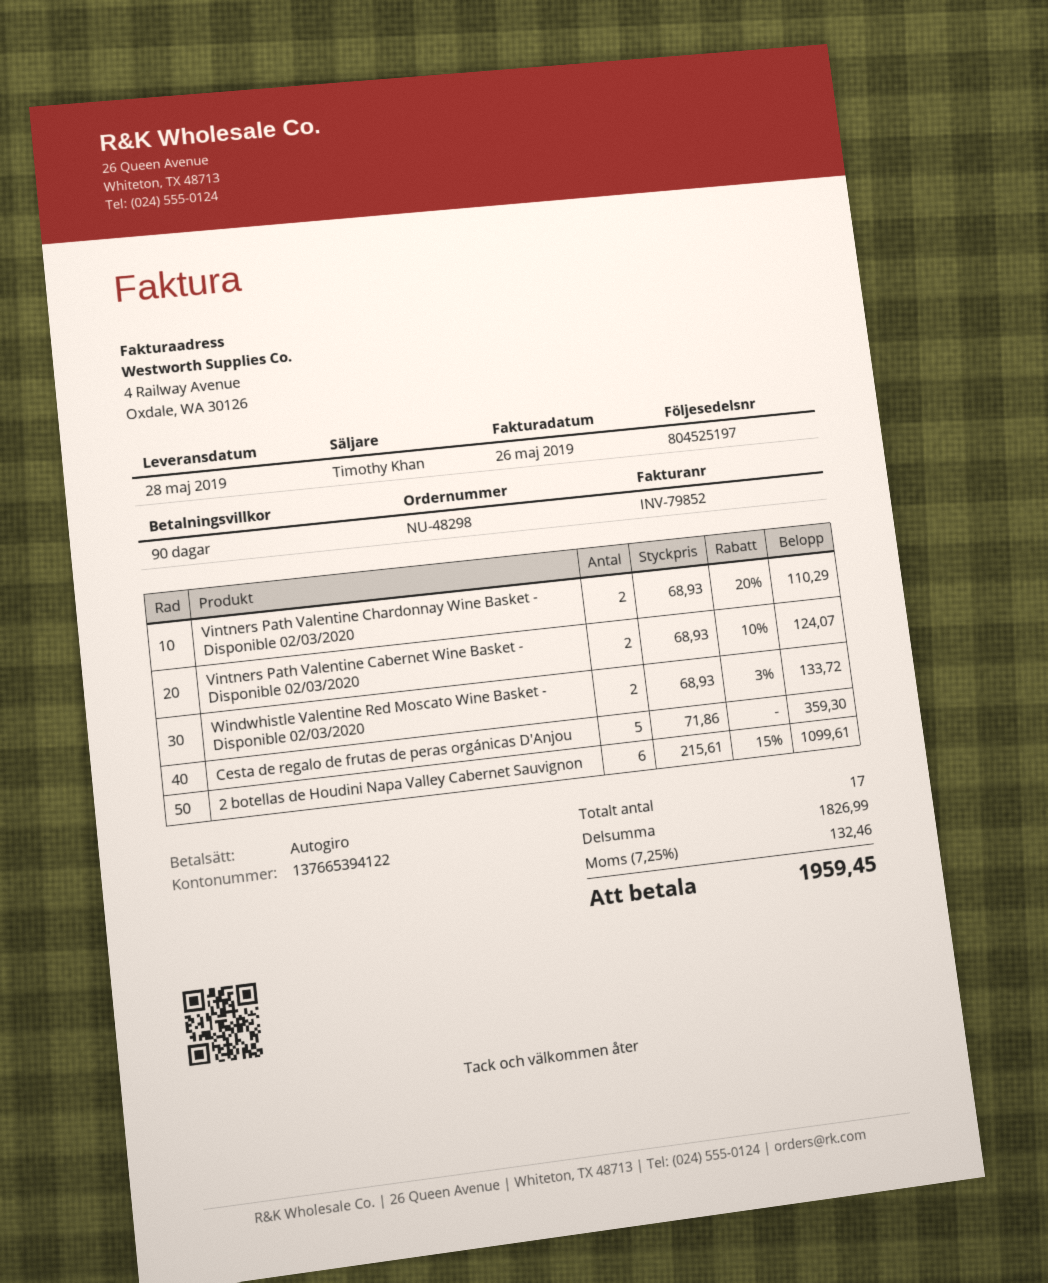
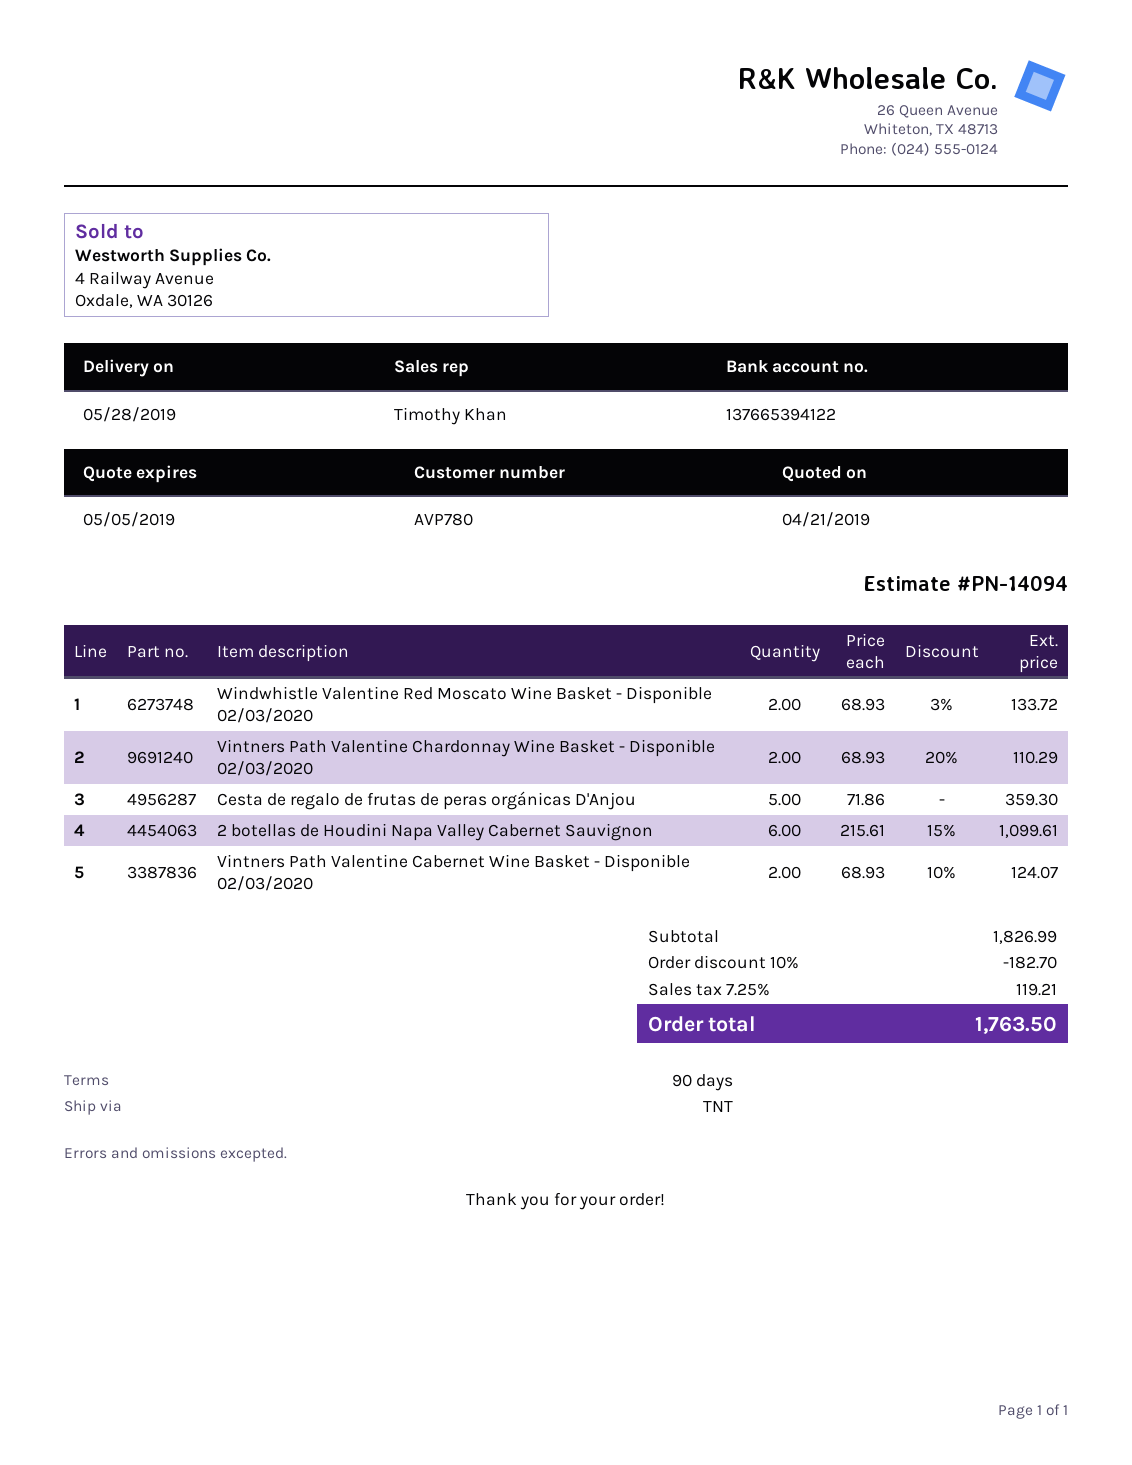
discount: none -> 10% = 182.70
tax: 7.25% = 132.46 -> 7.25% = 119.21
total: 1959.45 -> 1763.50

